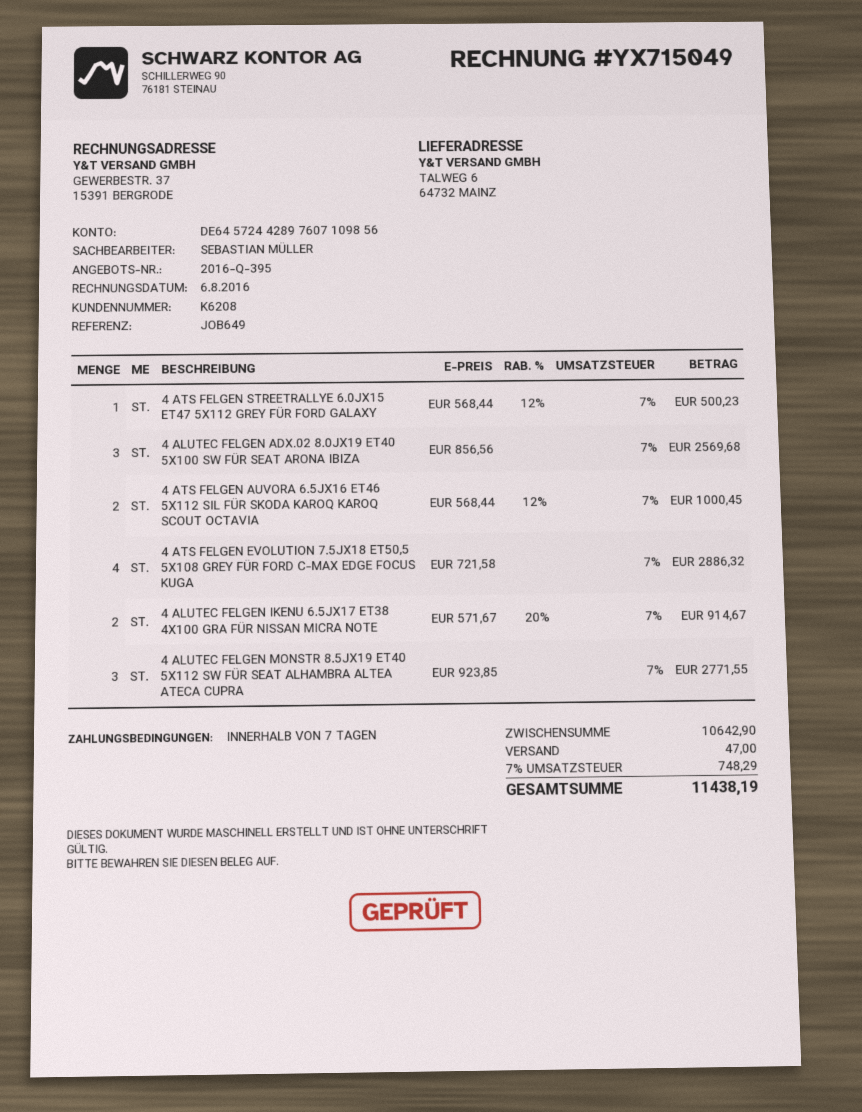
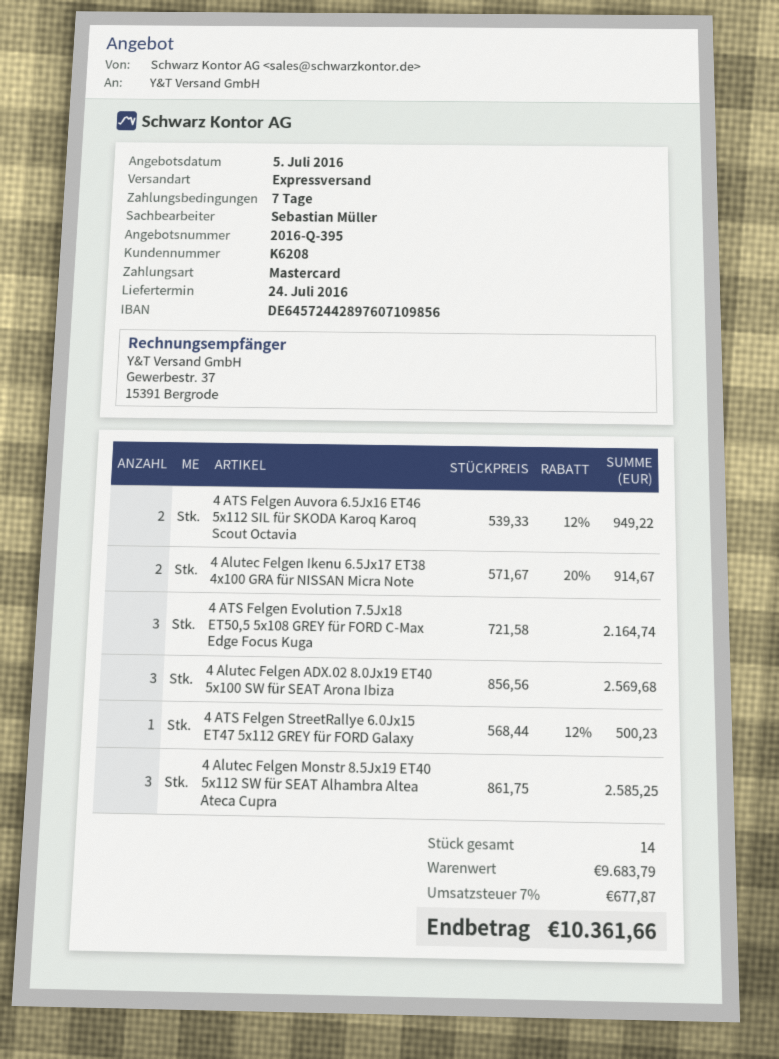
4 ATS FELGEN AUVORA 6.5JX16 ET46 5X112 SIL FÜR SKODA KAROQ KAROQ SCOUT OCTAVIA: 2 x 568.44 - 12% = 1000.45 -> 2 x 539.33 - 12% = 949.22
4 ATS FELGEN EVOLUTION 7.5JX18 ET50,5 5X108 GREY FÜR FORD C-MAX EDGE FOCUS KUGA: 4 x 721.58 = 2886.32 -> 3 x 721.58 = 2164.74
4 ALUTEC FELGEN MONSTR 8.5JX19 ET40 5X112 SW FÜR SEAT ALHAMBRA ALTEA ATECA CUPRA: 3 x 923.85 = 2771.55 -> 3 x 861.75 = 2585.25
subtotal: 10642.90 -> 9683.79
shipping: 47.00 -> none
tax: 7% = 748.29 -> 7% = 677.87
total: 11438.19 -> 10361.66

